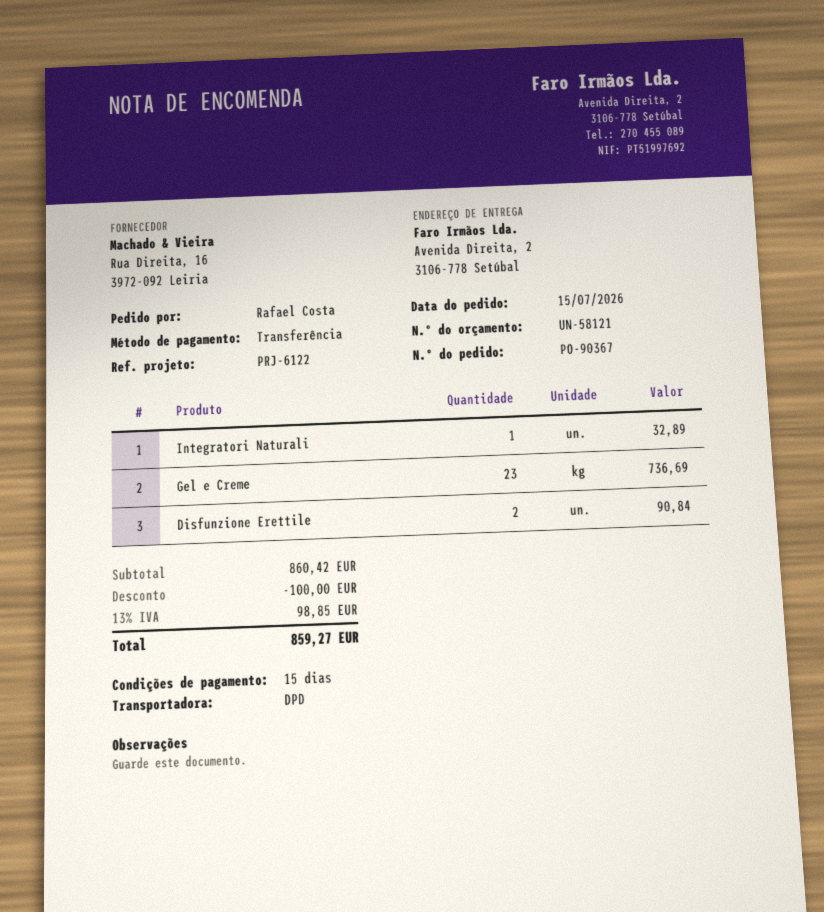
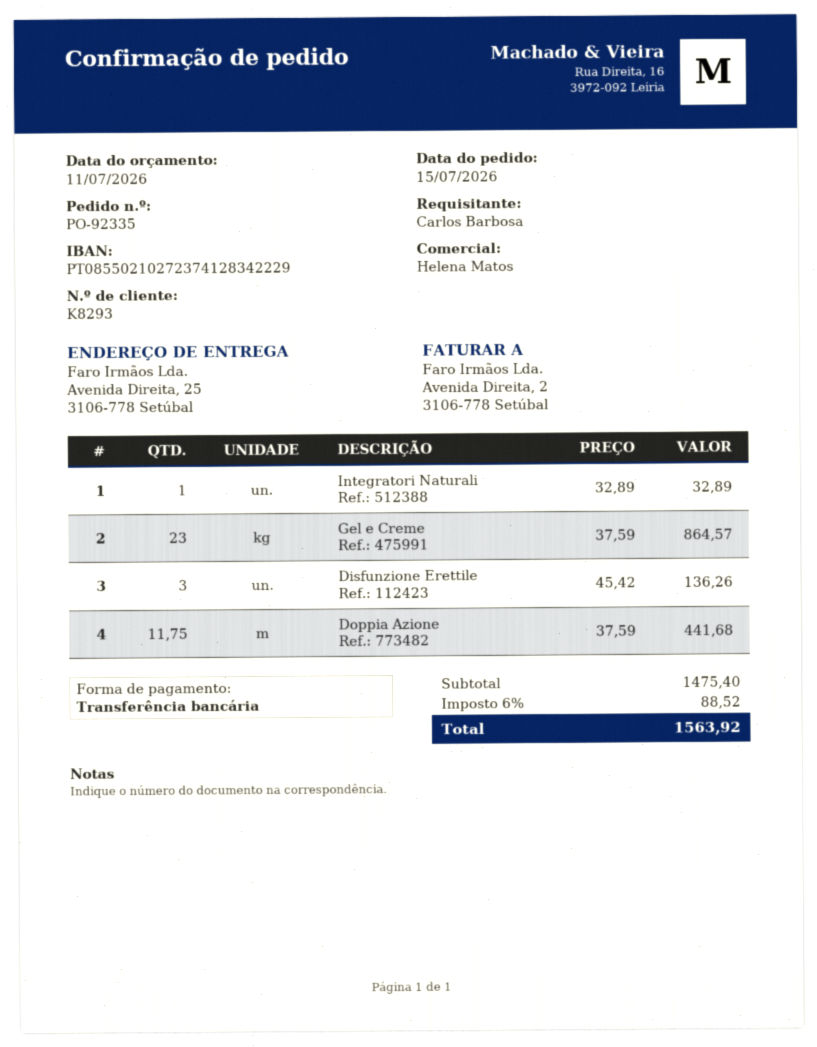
order number: PO-90367 -> PO-92335
ordered by: Rafael Costa -> Carlos Barbosa
ship to: Avenida Direita, 2, 3106-778 Setúbal -> Avenida Direita, 25, 3106-778 Setúbal
Gel e Creme: 23 for 736.69 -> 23 for 864.57
Disfunzione Erettile: 2 for 90.84 -> 3 for 136.26
Doppia Azione: none -> 11.75 for 441.68
subtotal: 860.42 -> 1475.40
discount: 100.00 -> none
tax: 13% = 98.85 -> 6% = 88.52
total: 859.27 -> 1563.92

